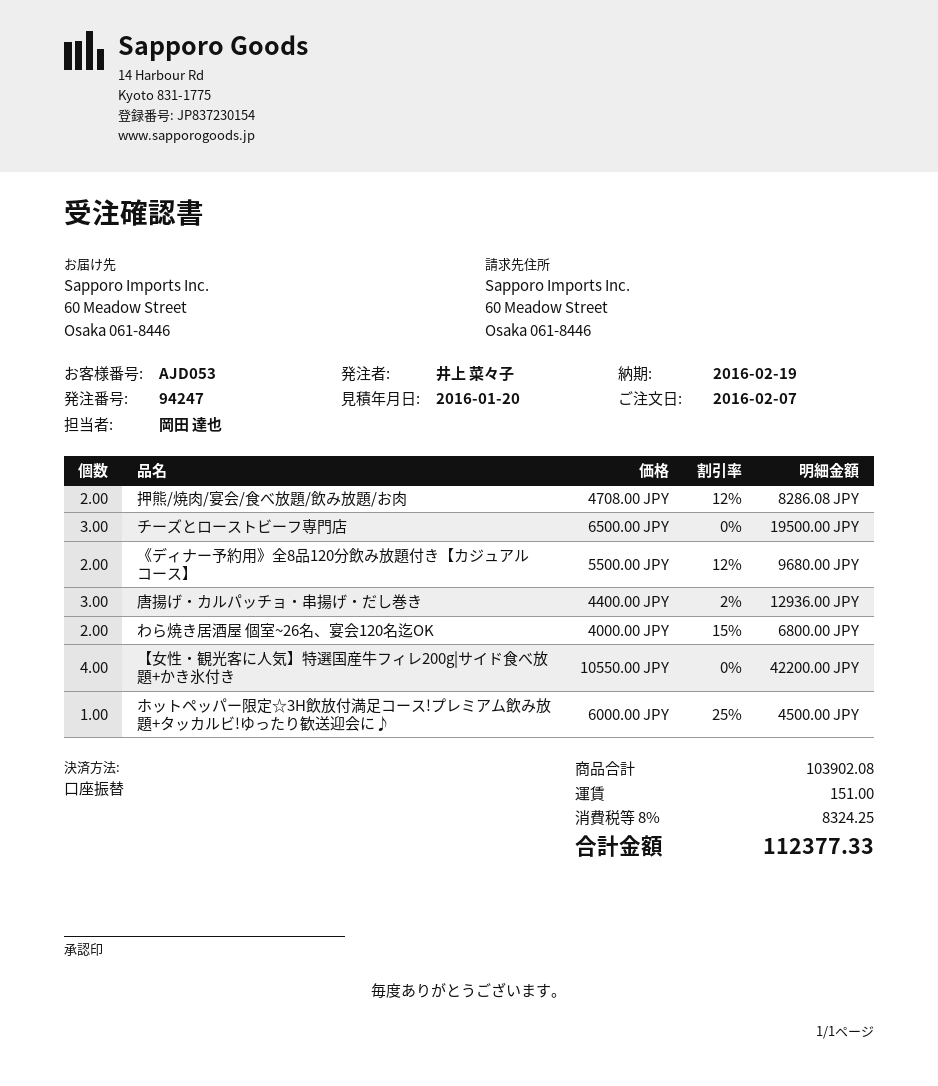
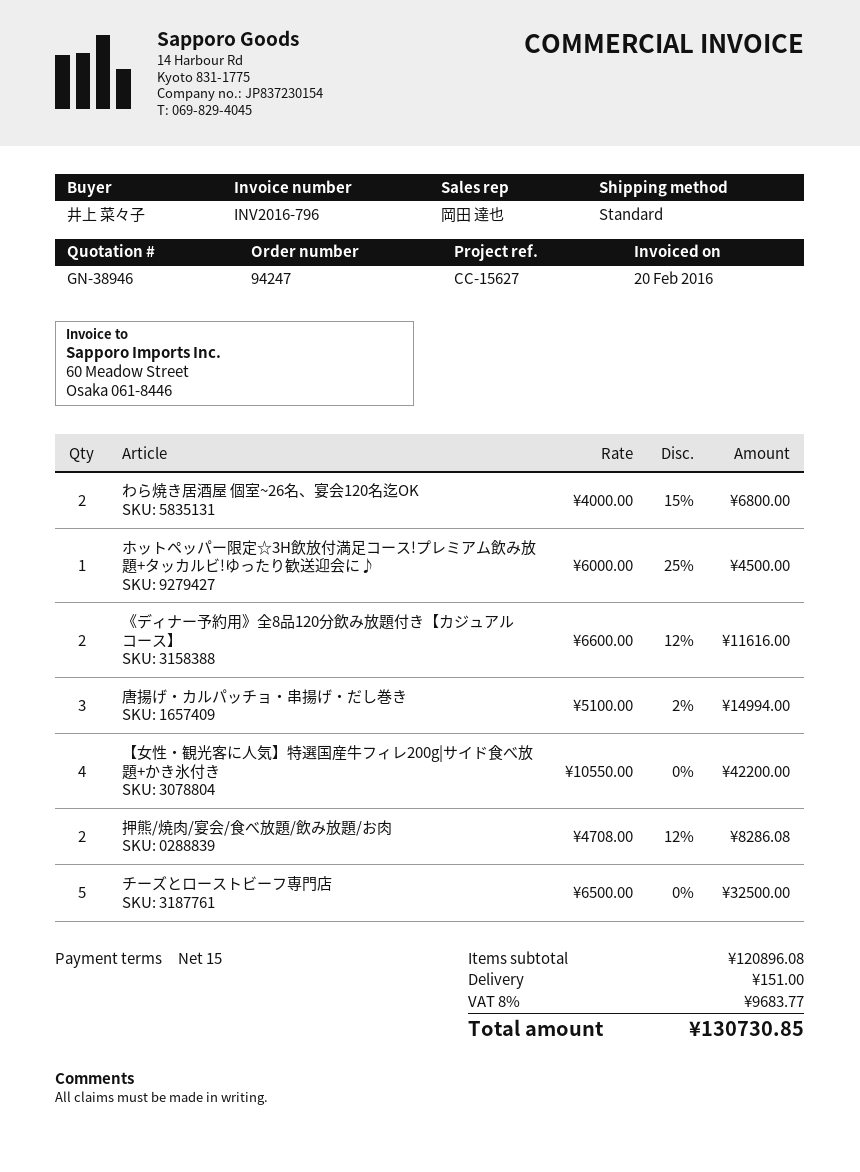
チーズとローストビーフ専門店: 3 x 6500.00 = 19500.00 -> 5 x 6500.00 = 32500.00
《ディナー予約用》全8品120分飲み放題付き【カジュアルコース】: 2 x 5500.00 - 12% = 9680.00 -> 2 x 6600.00 - 12% = 11616.00
唐揚げ・カルパッチョ・串揚げ・だし巻き: 3 x 4400.00 - 2% = 12936.00 -> 3 x 5100.00 - 2% = 14994.00
subtotal: 103902.08 -> 120896.08
tax: 8% = 8324.25 -> 8% = 9683.77
total: 112377.33 -> 130730.85

